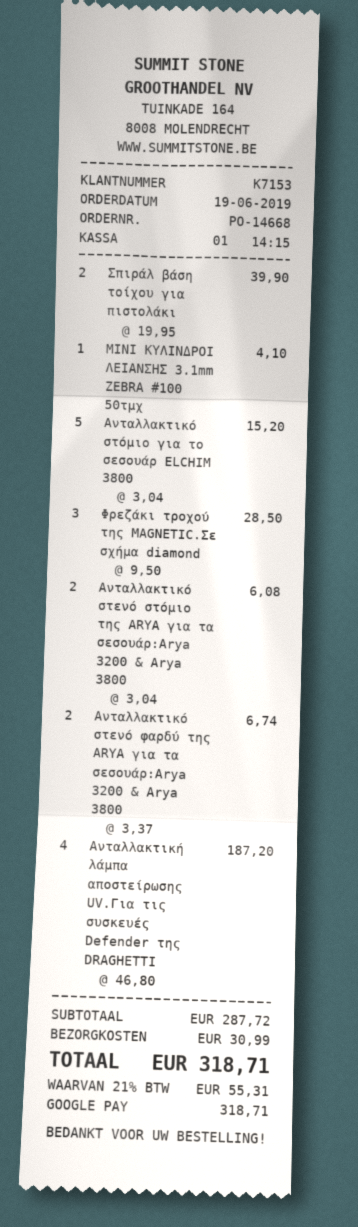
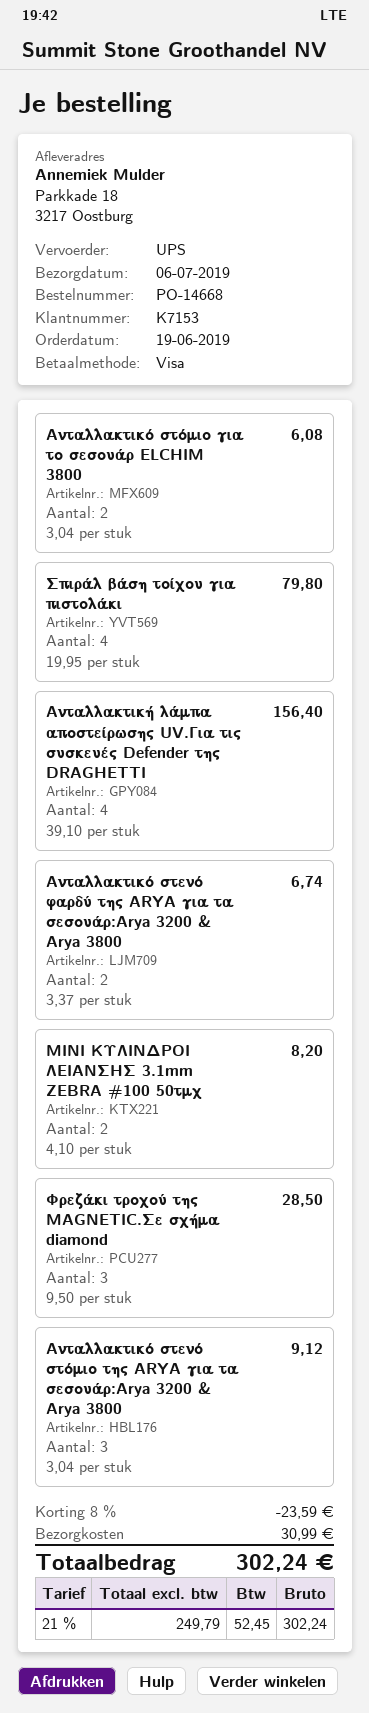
payment method: Google Pay -> Visa
Σπιράλ βάση τοίχου για πιστολάκι: 2 x 19.95 = 39.90 -> 4 x 19.95 = 79.80
MINI ΚΥΛΙΝΔΡΟΙ ΛΕΙΑΝΣΗΣ 3.1mm ZEBRA #100 50τμχ: 1 x 4.10 = 4.10 -> 2 x 4.10 = 8.20
Ανταλλακτικό στόμιο για το σεσουάρ ELCHIM 3800: 5 x 3.04 = 15.20 -> 2 x 3.04 = 6.08
Ανταλλακτικό στενό στόμιο της ARYA για τα σεσουάρ:Arya 3200 & Arya 3800: 2 x 3.04 = 6.08 -> 3 x 3.04 = 9.12
Ανταλλακτική λάμπα αποστείρωσης UV.Για τις συσκευές Defender της DRAGHETTI: 4 x 46.80 = 187.20 -> 4 x 39.10 = 156.40
discount: none -> 8% = 23.59
tax: 21% = 55.31 -> 21% = 52.45
total: 318.71 -> 302.24

